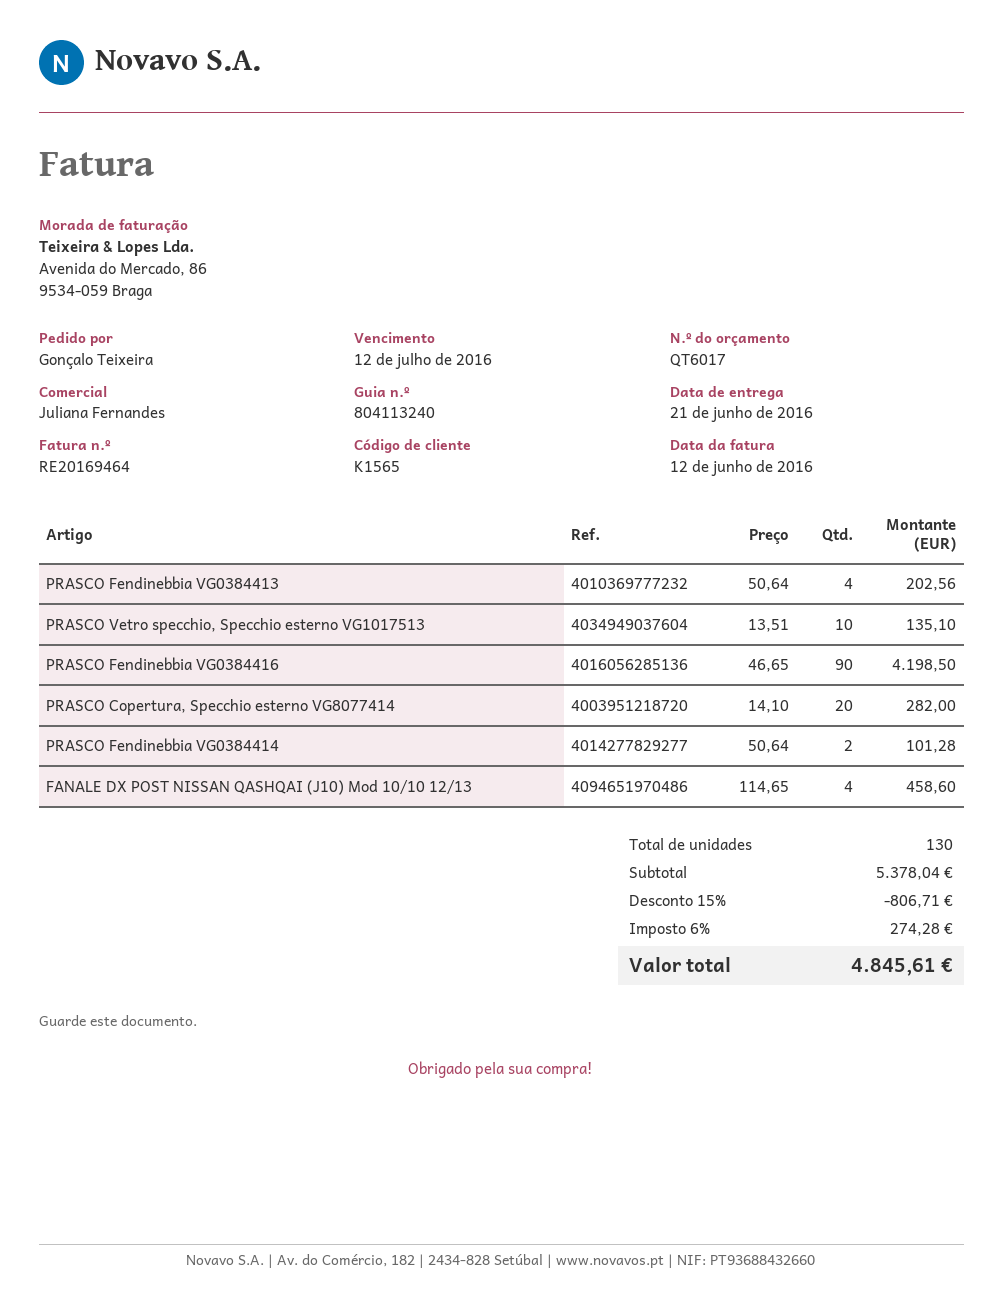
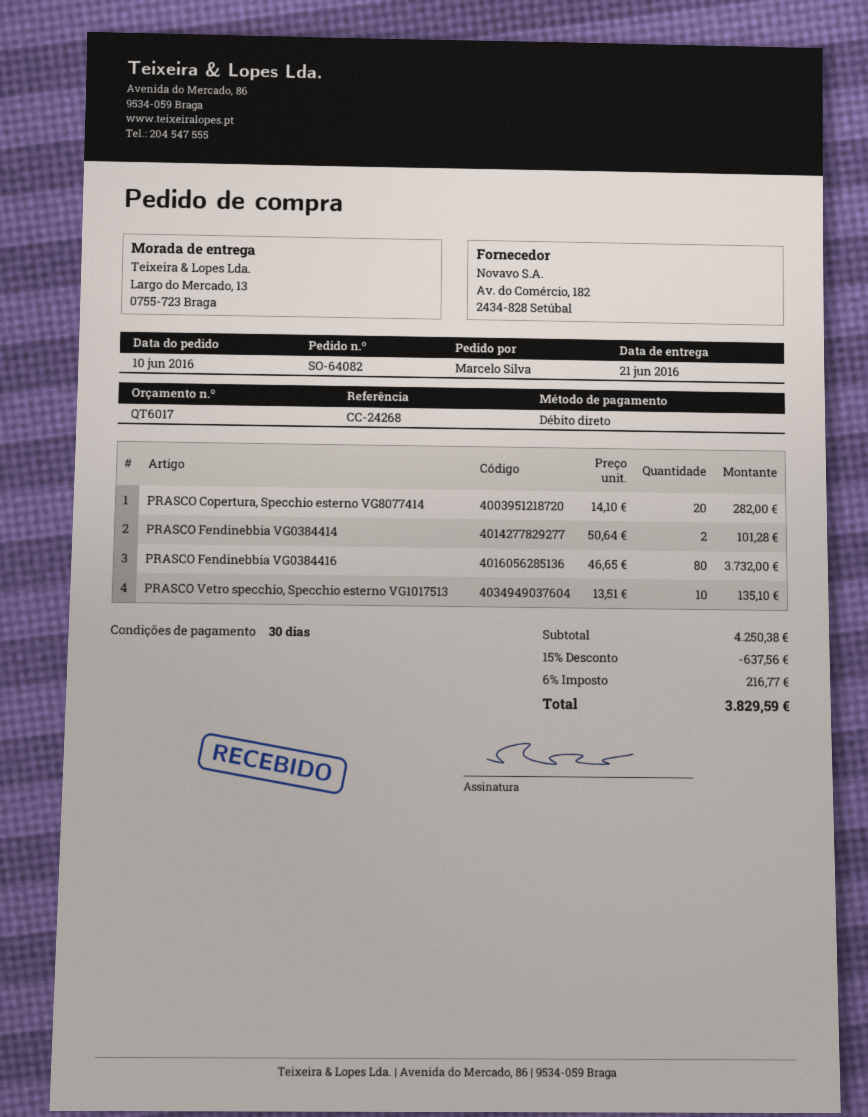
ordered by: Gonçalo Teixeira -> Marcelo Silva
PRASCO Fendinebbia VG0384413: 4 x 50.64 = 202.56 -> none
PRASCO Fendinebbia VG0384416: 90 x 46.65 = 4198.50 -> 80 x 46.65 = 3732.00
FANALE DX POST NISSAN QASHQAI (J10) Mod 10/10 12/13: 4 x 114.65 = 458.60 -> none
subtotal: 5378.04 -> 4250.38
discount: 15% = 806.71 -> 15% = 637.56
tax: 6% = 274.28 -> 6% = 216.77
total: 4845.61 -> 3829.59

